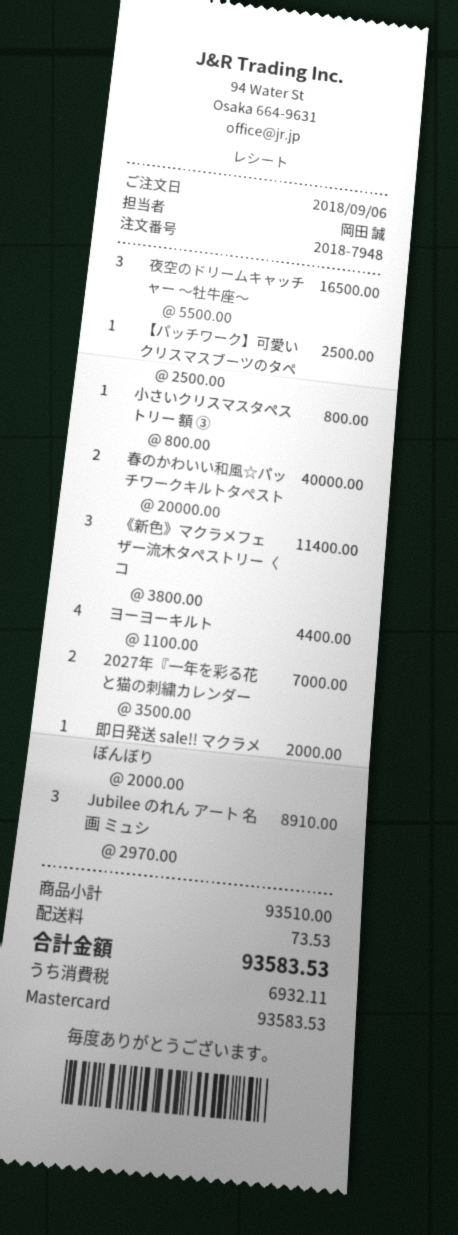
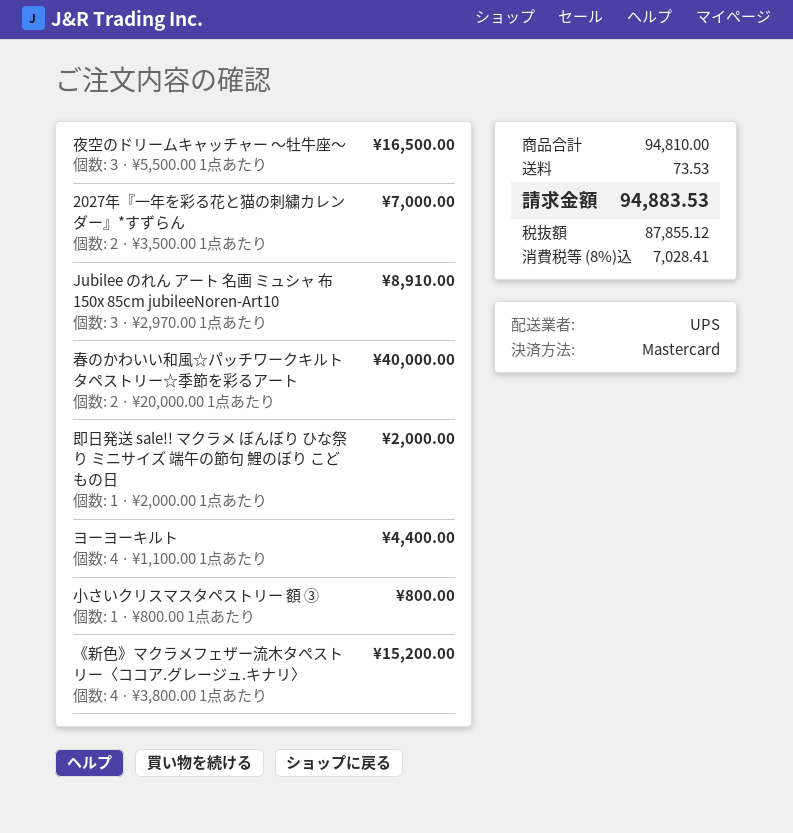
【パッチワーク】可愛いクリスマスブーツのタペ: 1 x 2500.00 = 2500.00 -> none
《新色》マクラメフェザー流木タペストリー〈コ: 3 x 3800.00 = 11400.00 -> 4 x 3800.00 = 15200.00
subtotal: 93510.00 -> 94810.00
tax: 6932.11 -> 7028.41
total: 93583.53 -> 94883.53

